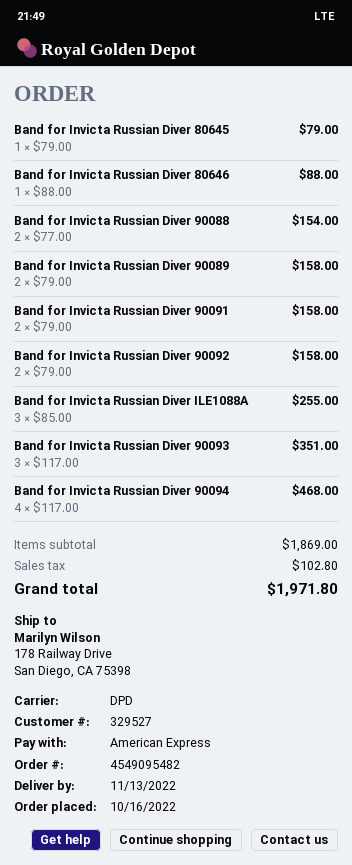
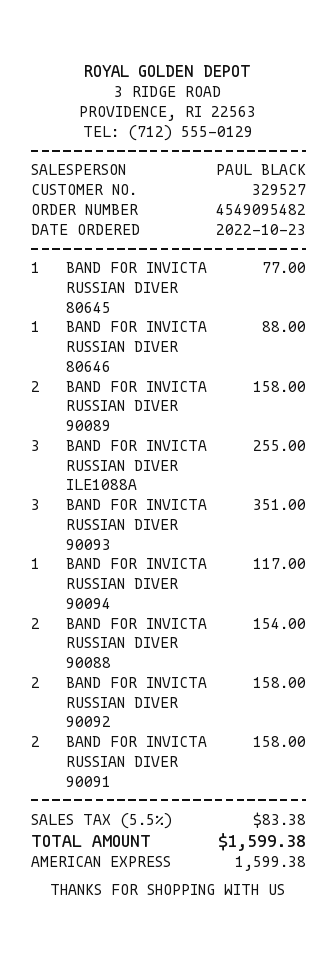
order date: 2022-10-16 -> 2022-10-23
Band for Invicta Russian Diver 80645: 1 for 79.00 -> 1 for 77.00
Band for Invicta Russian Diver 90094: 4 for 468.00 -> 1 for 117.00
tax: 102.80 -> 83.38
total: 1971.80 -> 1599.38

